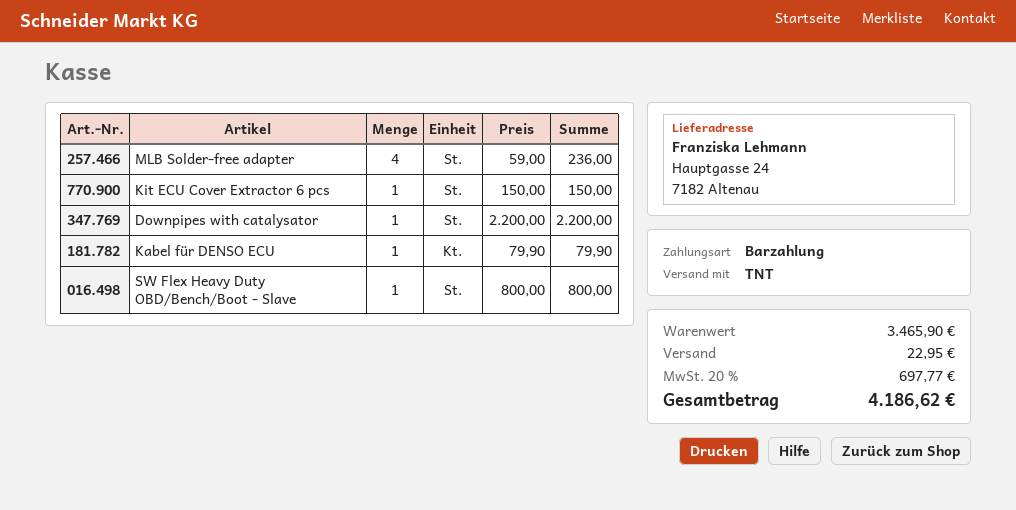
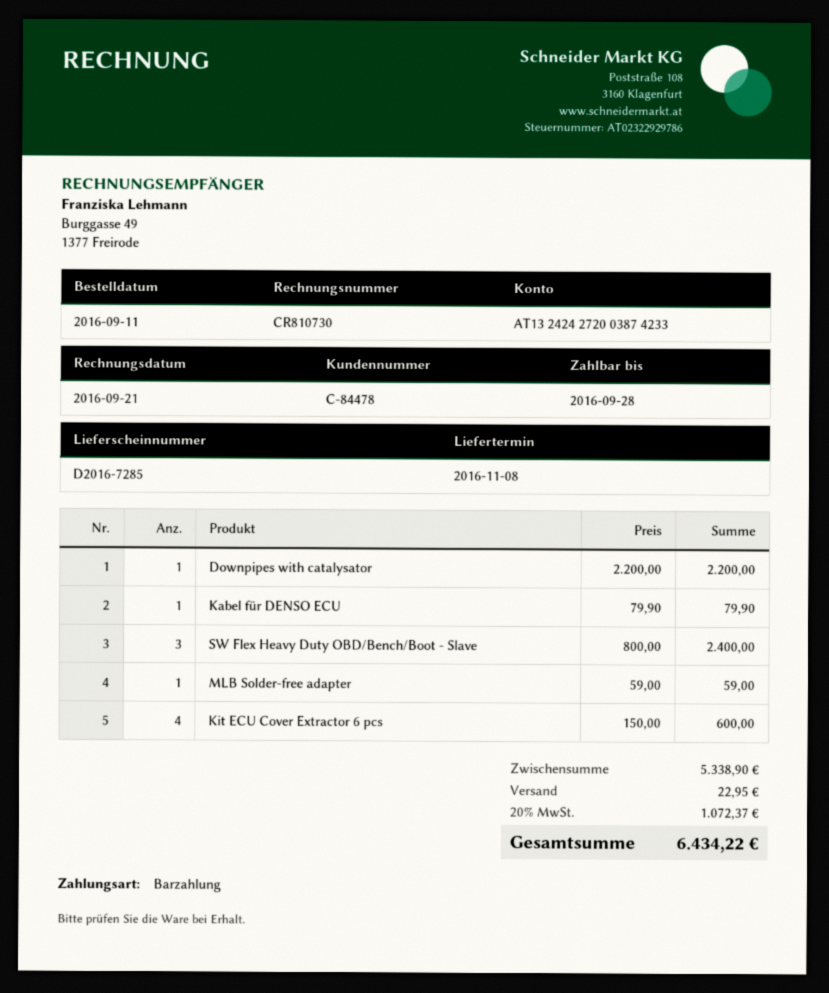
MLB Solder-free adapter: 4 x 59.00 = 236.00 -> 1 x 59.00 = 59.00
Kit ECU Cover Extractor 6 pcs: 1 x 150.00 = 150.00 -> 4 x 150.00 = 600.00
SW Flex Heavy Duty OBD/Bench/Boot - Slave: 1 x 800.00 = 800.00 -> 3 x 800.00 = 2400.00
subtotal: 3465.90 -> 5338.90
tax: 20% = 697.77 -> 20% = 1072.37
total: 4186.62 -> 6434.22

